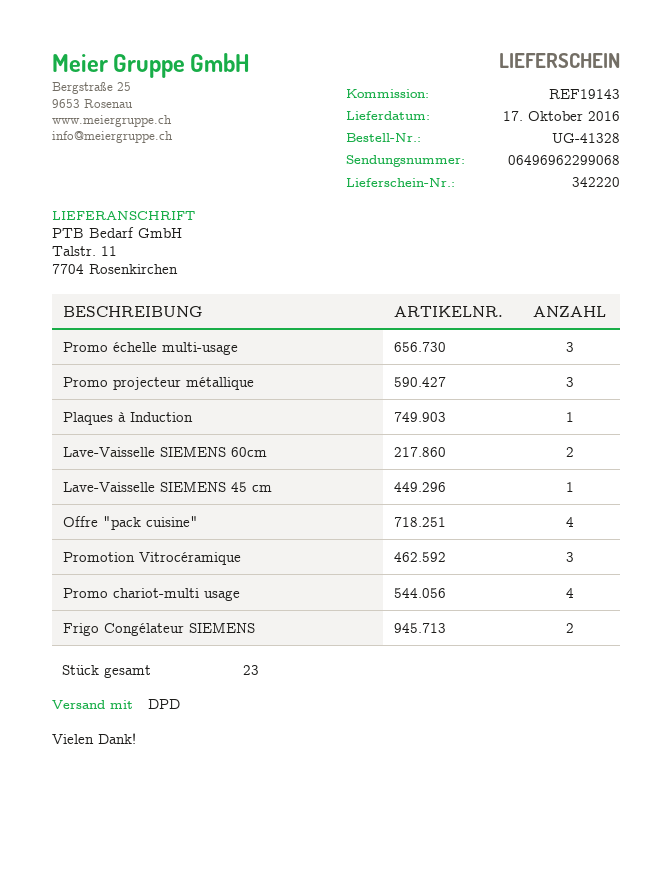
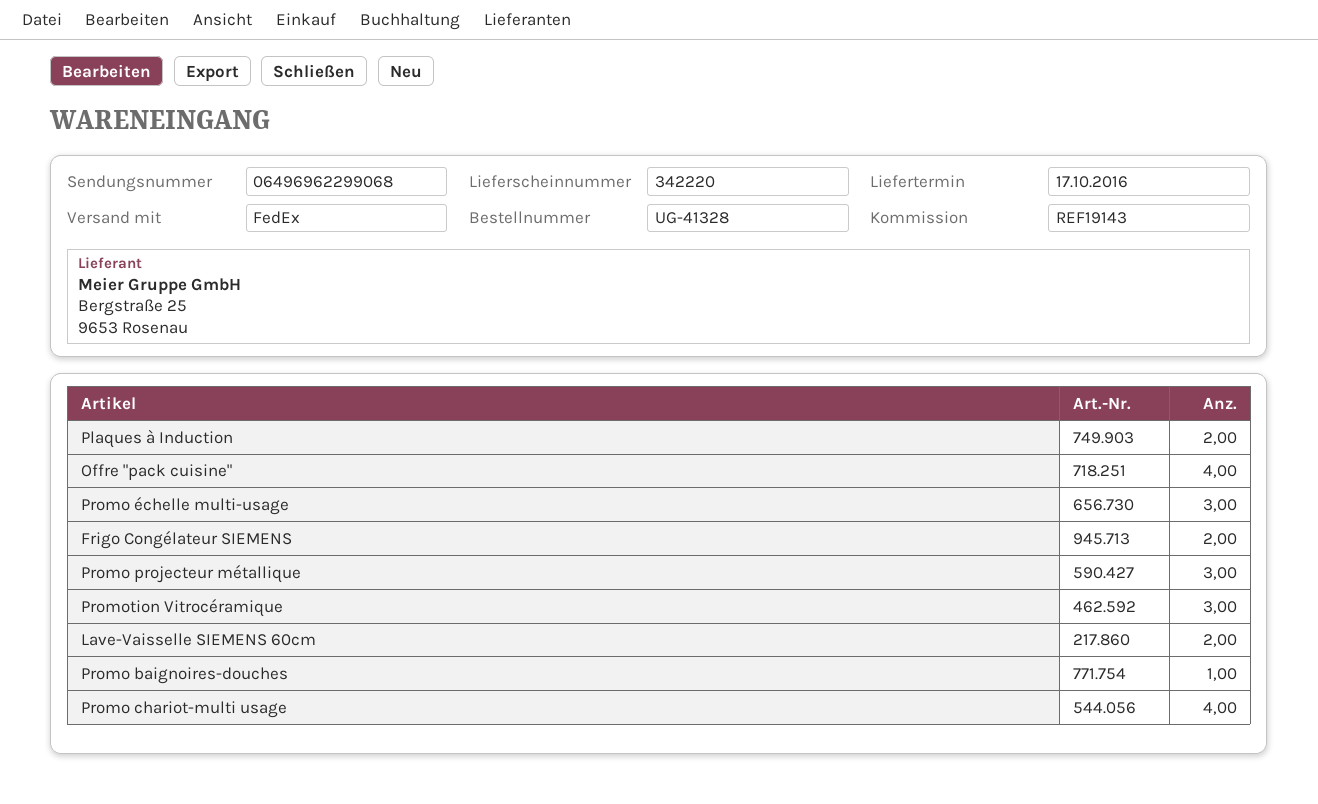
shipping method: DPD -> FedEx
Plaques à Induction: 1 -> 2
Lave-Vaisselle SIEMENS 45 cm: 1 -> none
Promo baignoires-douches: none -> 1

